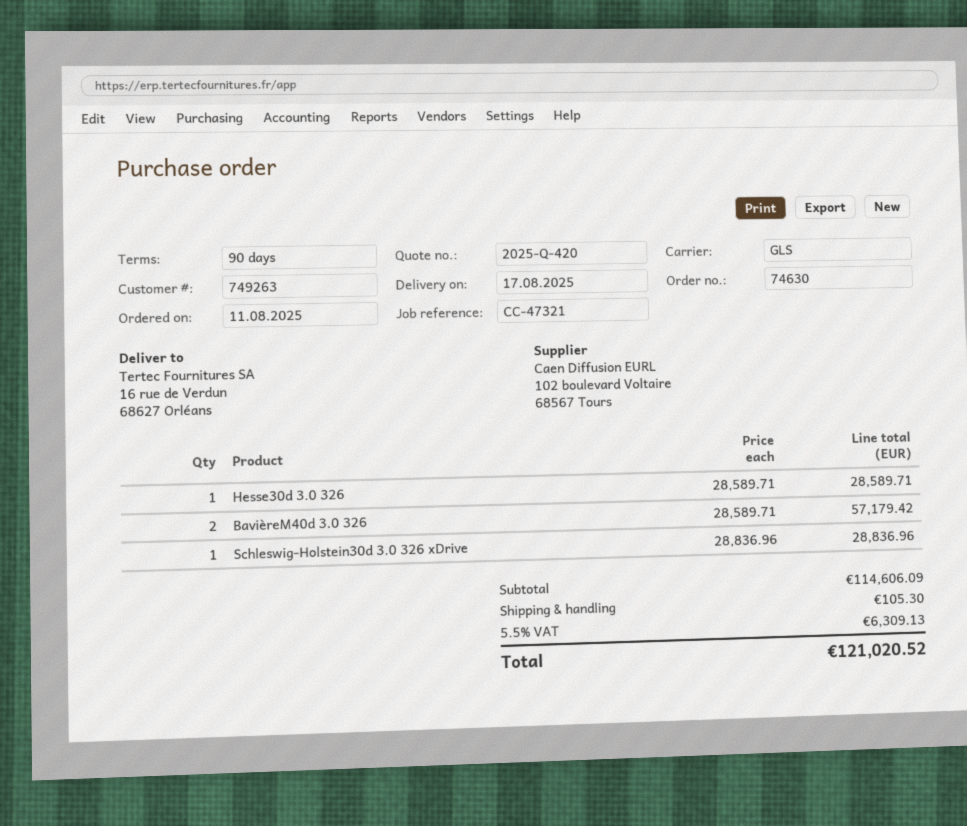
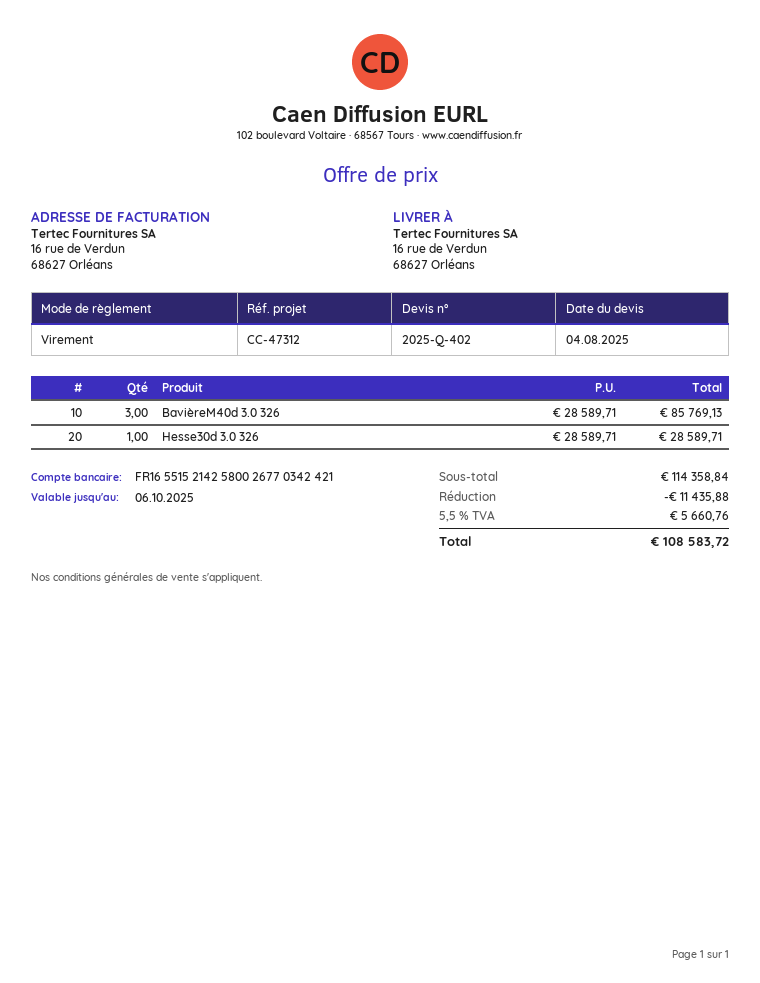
quote number: 2025-Q-420 -> 2025-Q-402
reference: CC-47321 -> CC-47312
BavièreM40d 3.0 326: 2 x 28589.71 = 57179.42 -> 3 x 28589.71 = 85769.13
Schleswig-Holstein30d 3.0 326 xDrive: 1 x 28836.96 = 28836.96 -> none
subtotal: 114606.09 -> 114358.84
discount: none -> 11435.88
shipping: 105.30 -> none
tax: 5.5% = 6309.13 -> 5.5% = 5660.76
total: 121020.52 -> 108583.72

